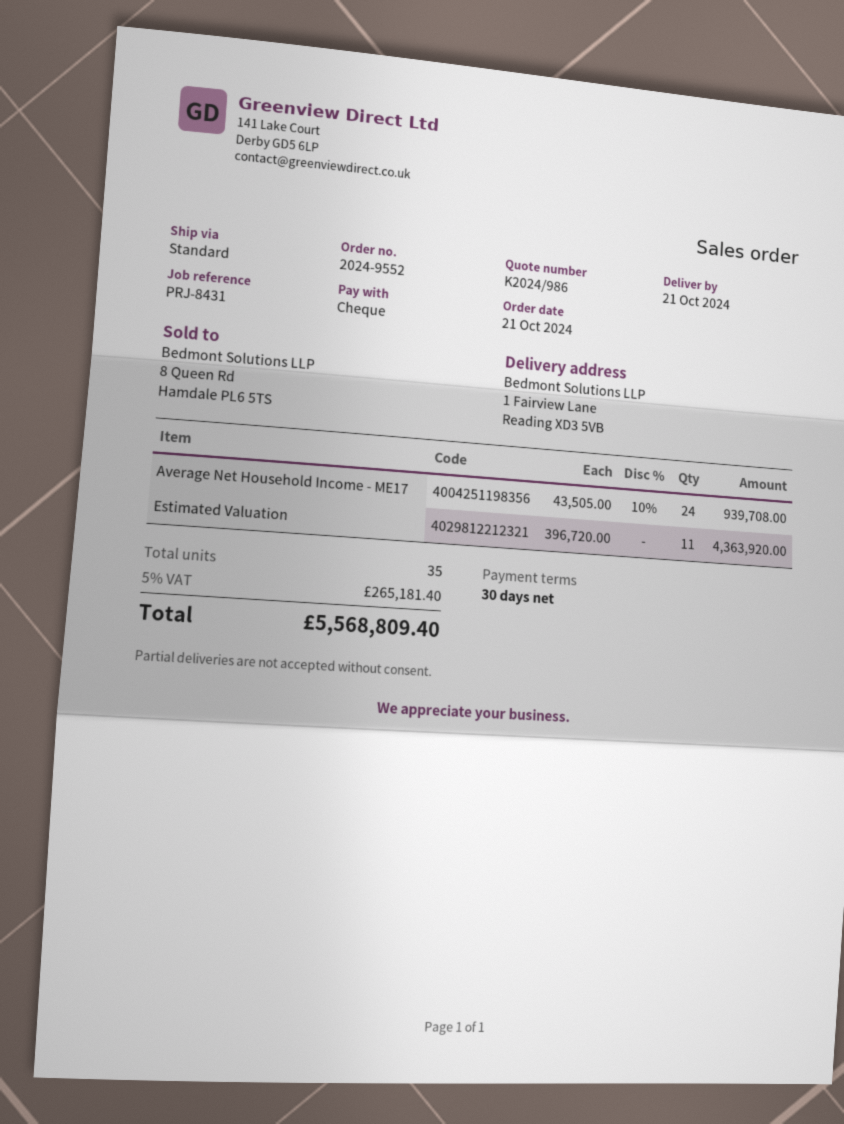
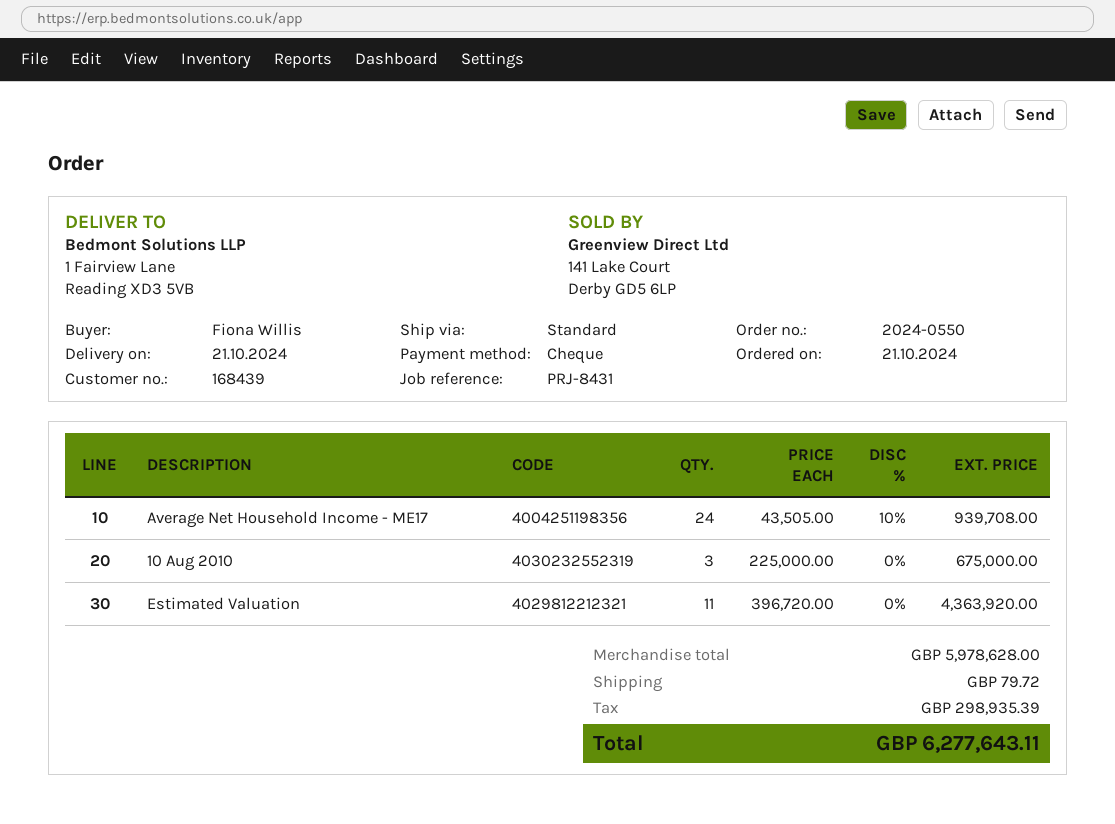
order number: 2024-9552 -> 2024-0550
10 Aug 2010: none -> 3 x 225000.00 = 675000.00
shipping: none -> 79.72
tax: 265181.40 -> 298935.39
total: 5568809.40 -> 6277643.11

